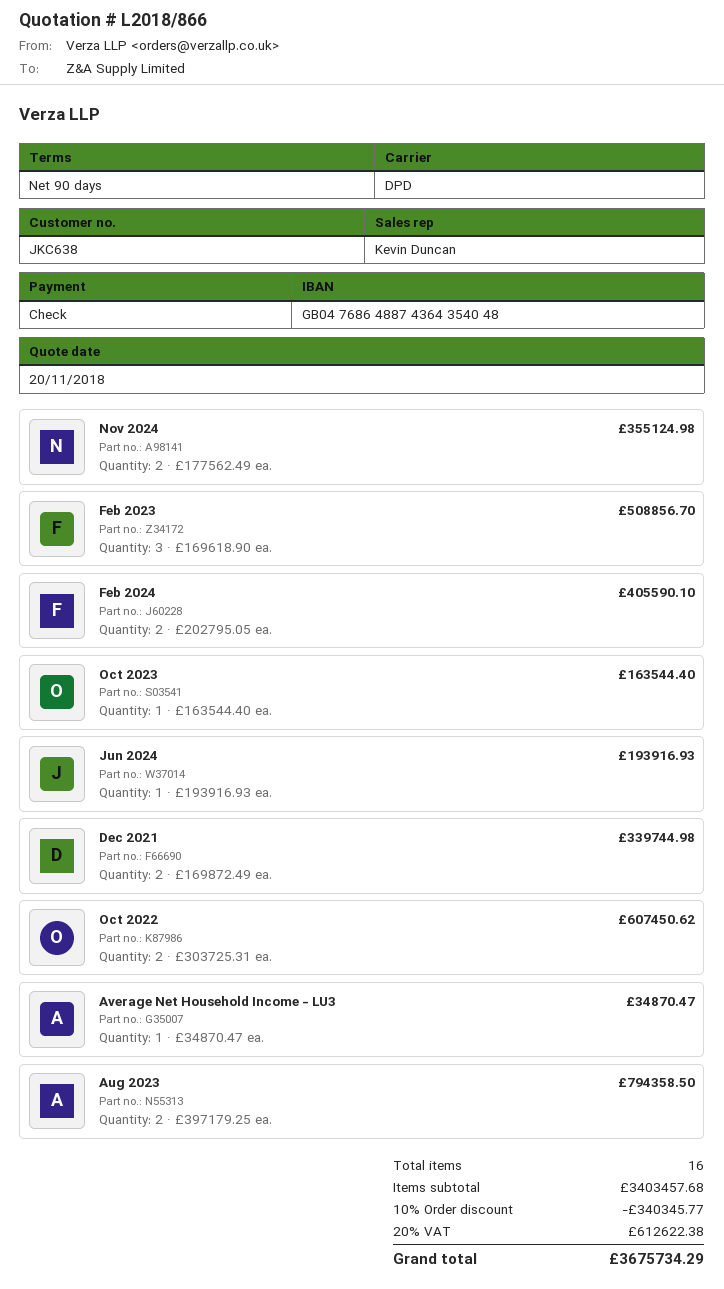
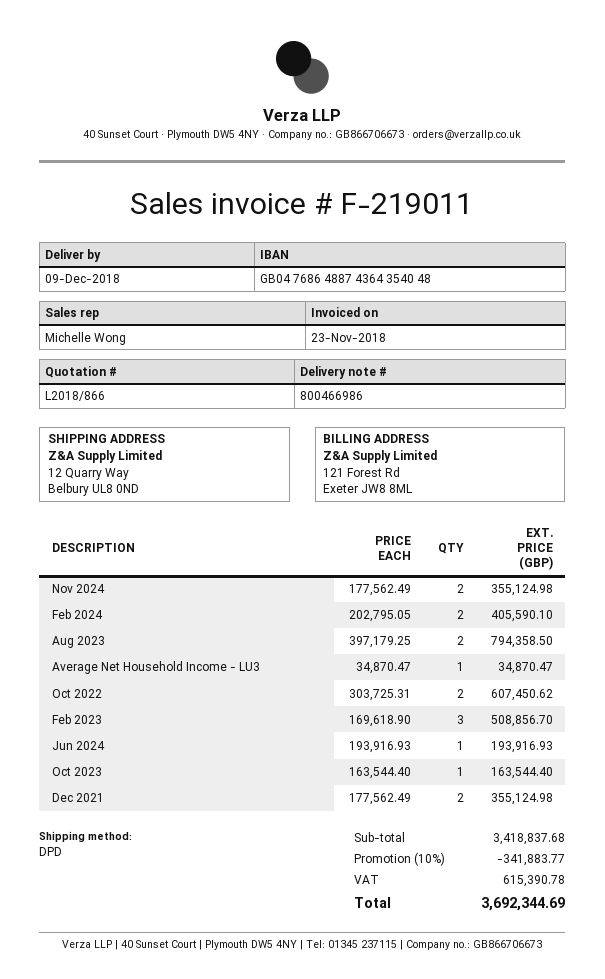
sales rep: Kevin Duncan -> Michelle Wong
Dec 2021: 2 x 169872.49 = 339744.98 -> 2 x 177562.49 = 355124.98
subtotal: 3403457.68 -> 3418837.68
discount: 10% = 340345.77 -> 10% = 341883.77
tax: 612622.38 -> 615390.78
total: 3675734.29 -> 3692344.69

